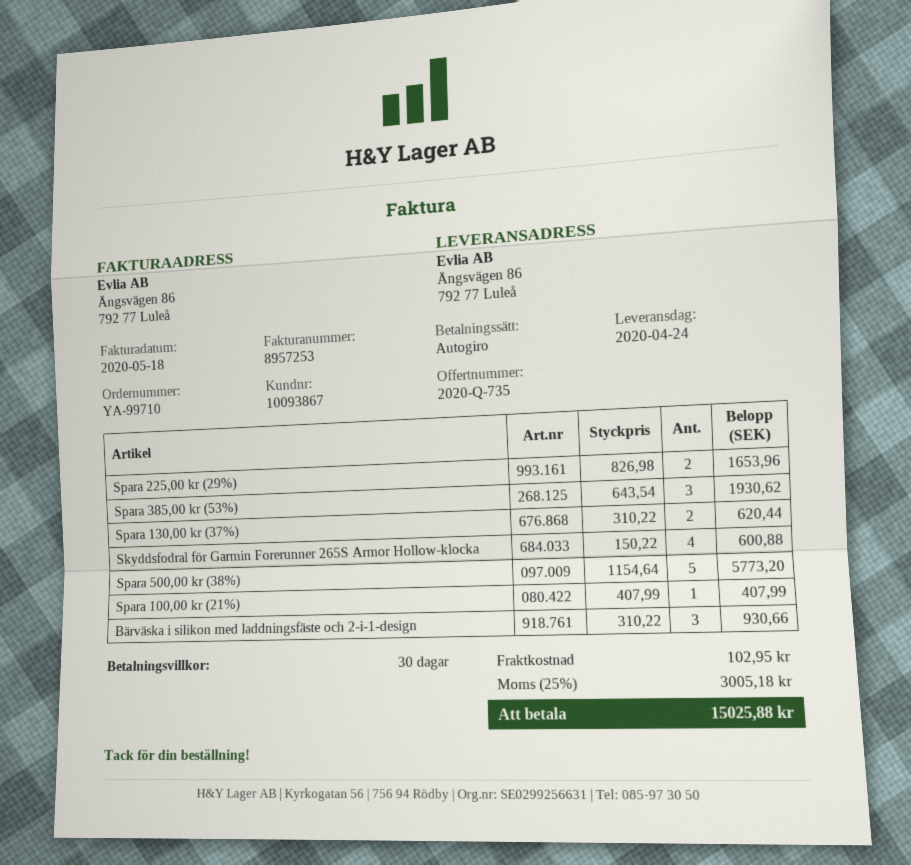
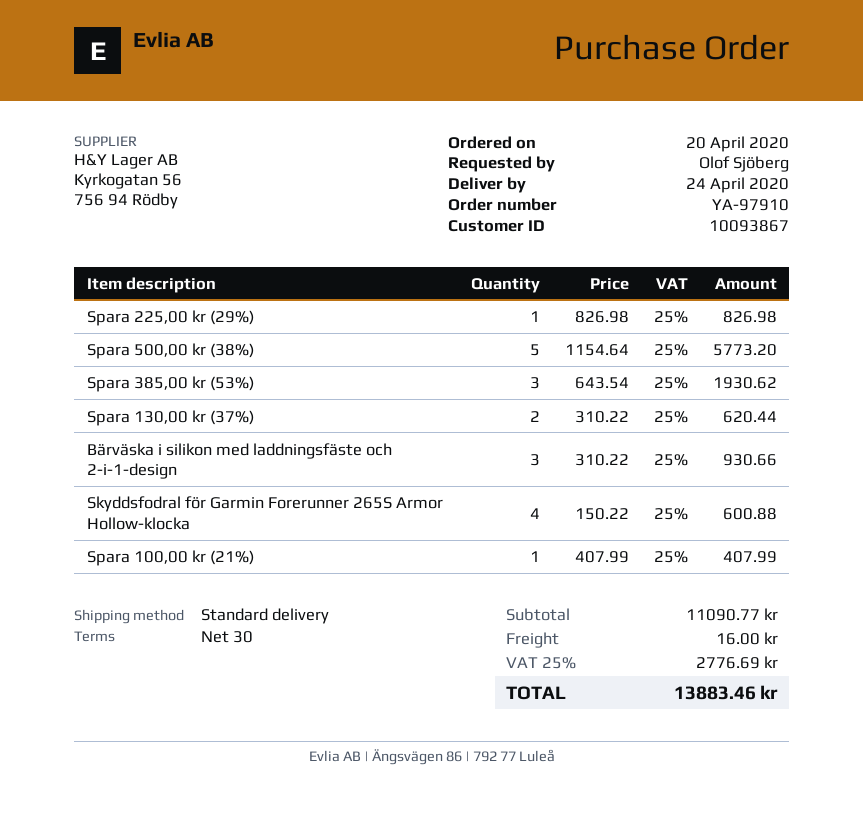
order number: YA-99710 -> YA-97910
Spara 225,00 kr (29%): 2 x 826.98 = 1653.96 -> 1 x 826.98 = 826.98
shipping: 102.95 -> 16.00
tax: 25% = 3005.18 -> 25% = 2776.69
total: 15025.88 -> 13883.46

